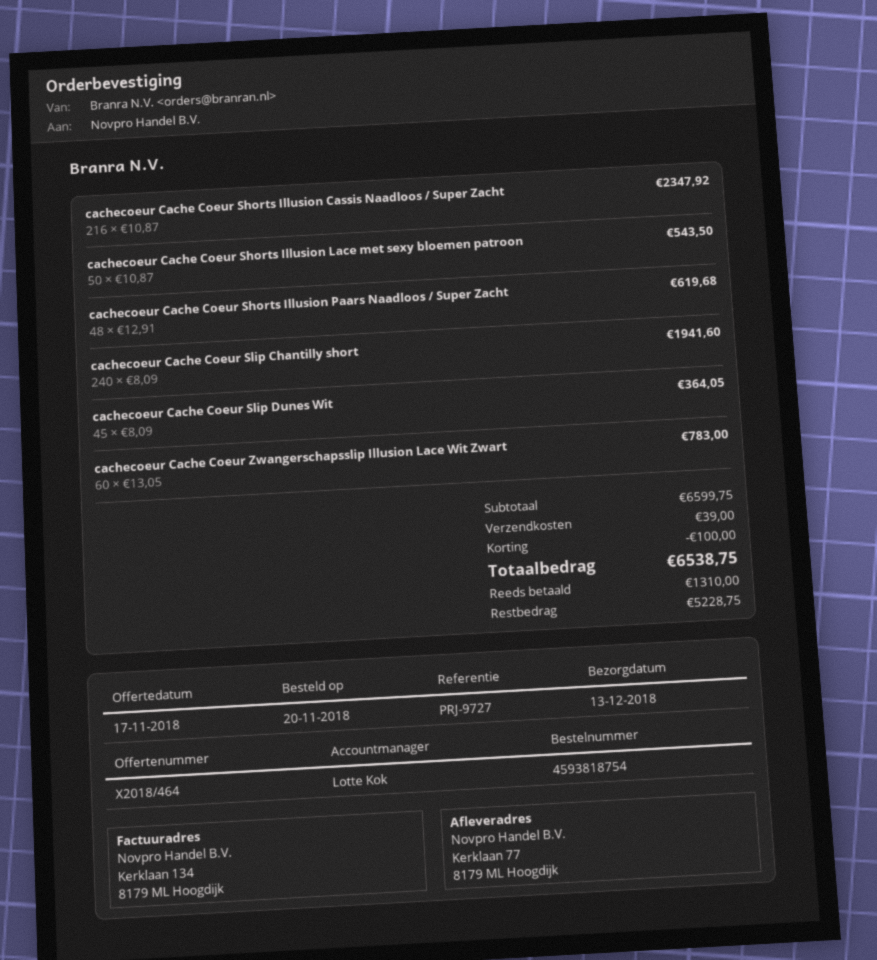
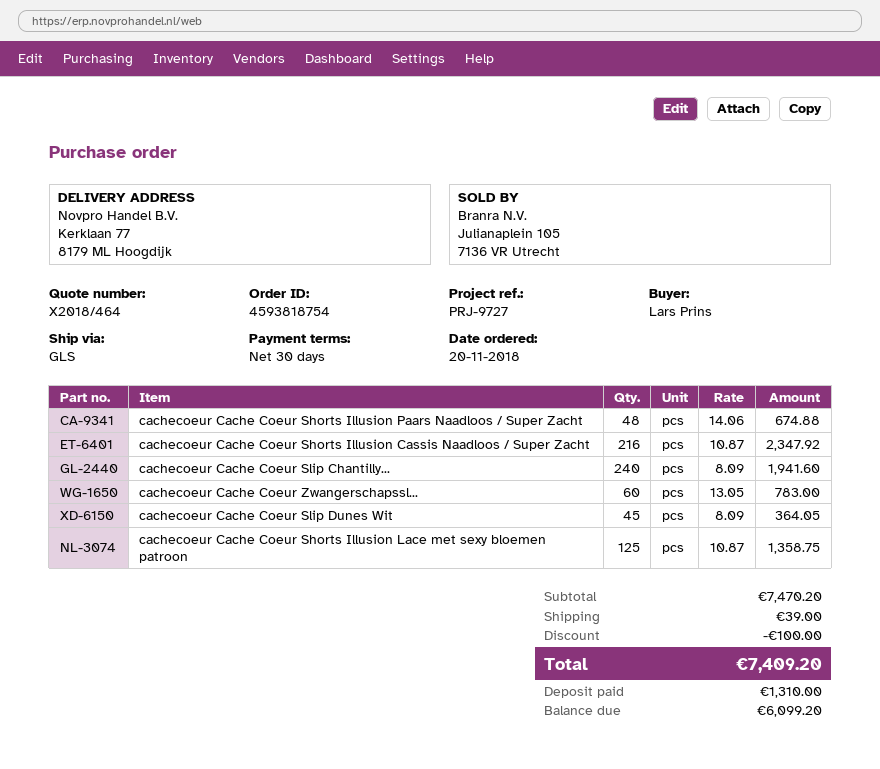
cachecoeur Cache Coeur Shorts Illusion Lace met sexy bloemen patroon: 50 x 10.87 = 543.50 -> 125 x 10.87 = 1358.75
cachecoeur Cache Coeur Shorts Illusion Paars Naadloos / Super Zacht: 48 x 12.91 = 619.68 -> 48 x 14.06 = 674.88
subtotal: 6599.75 -> 7470.20
total: 6538.75 -> 7409.20
balance: 5228.75 -> 6099.20

